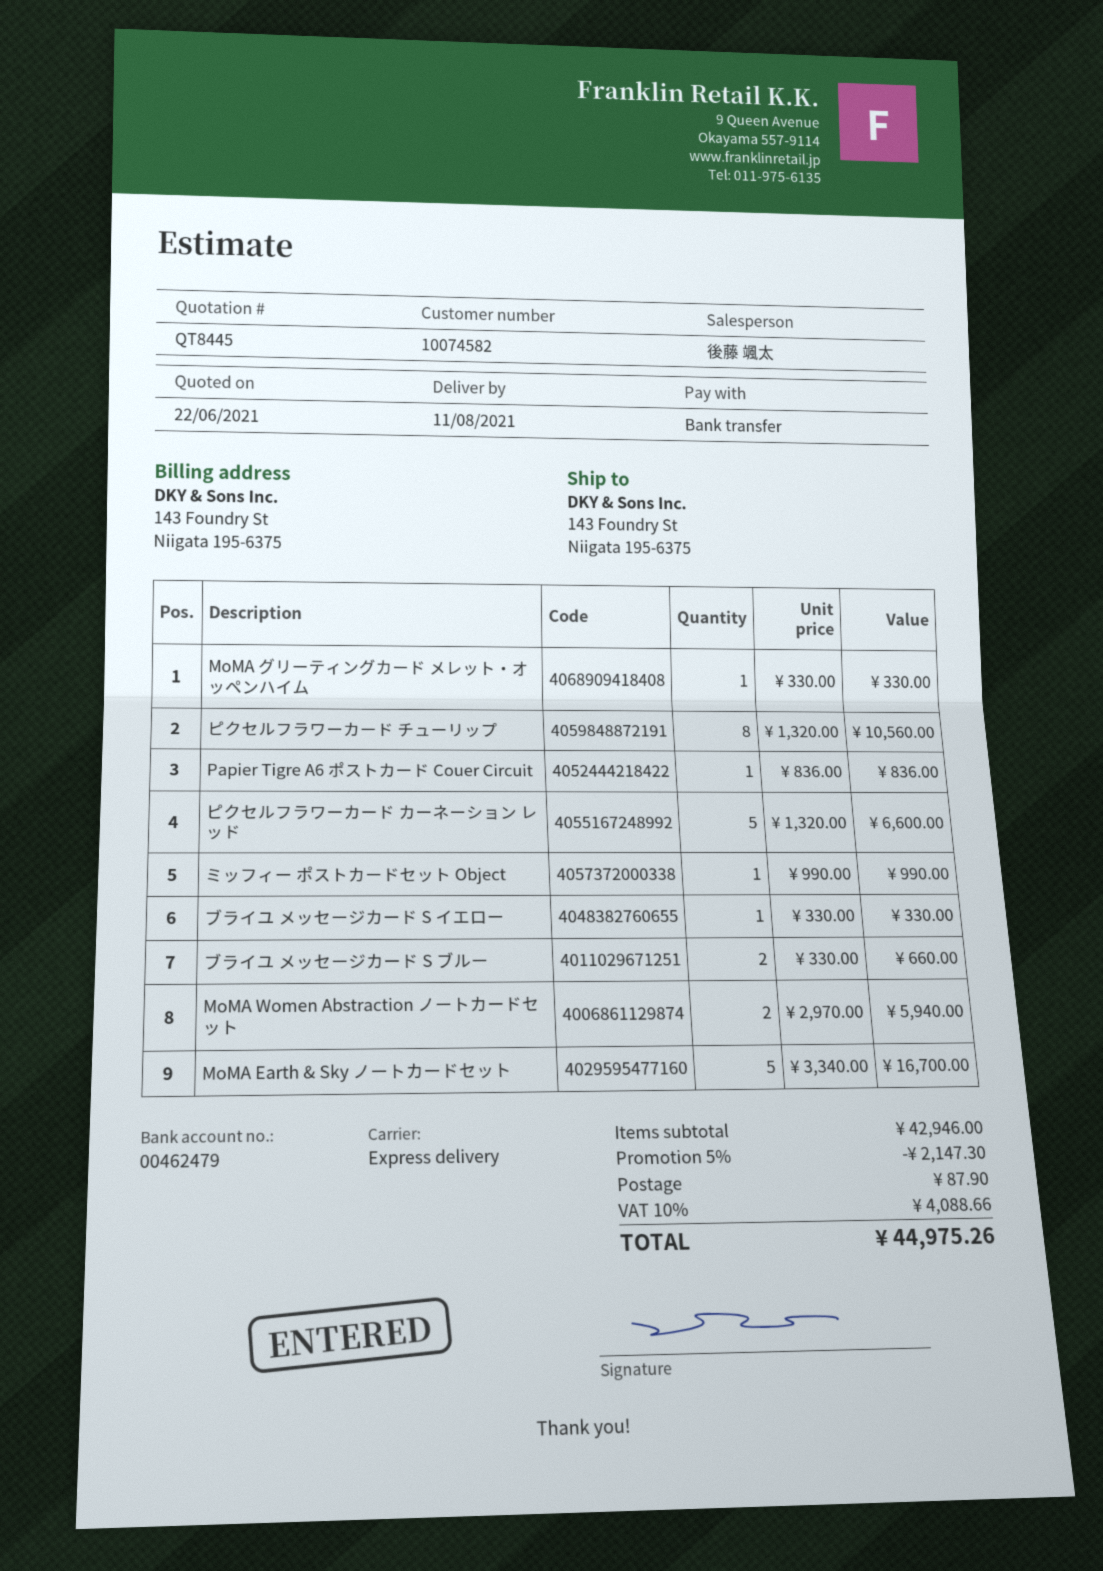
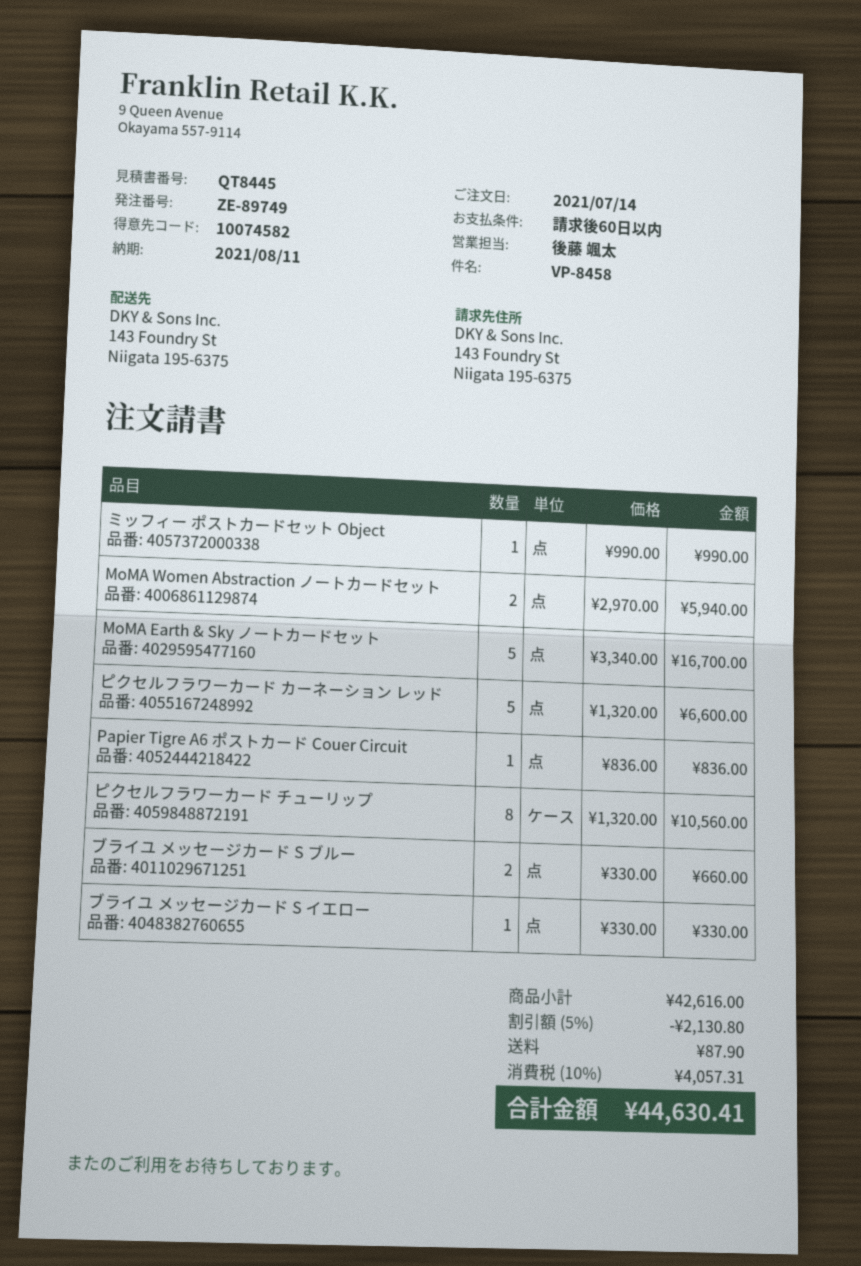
MoMA グリーティングカード メレット・オッペンハイム: 1 x 330.00 = 330.00 -> none
subtotal: 42946.00 -> 42616.00
discount: 5% = 2147.30 -> 5% = 2130.80
tax: 10% = 4088.66 -> 10% = 4057.31
total: 44975.26 -> 44630.41

